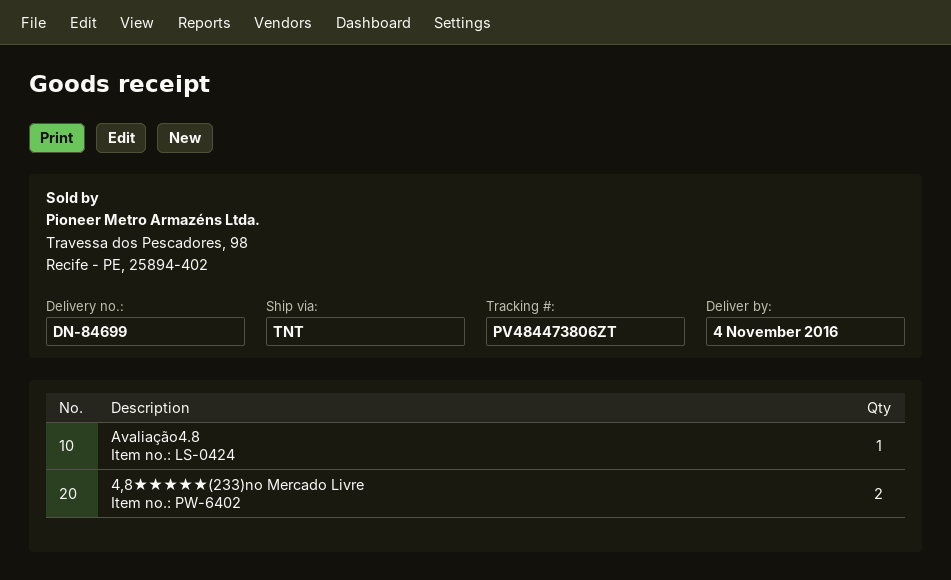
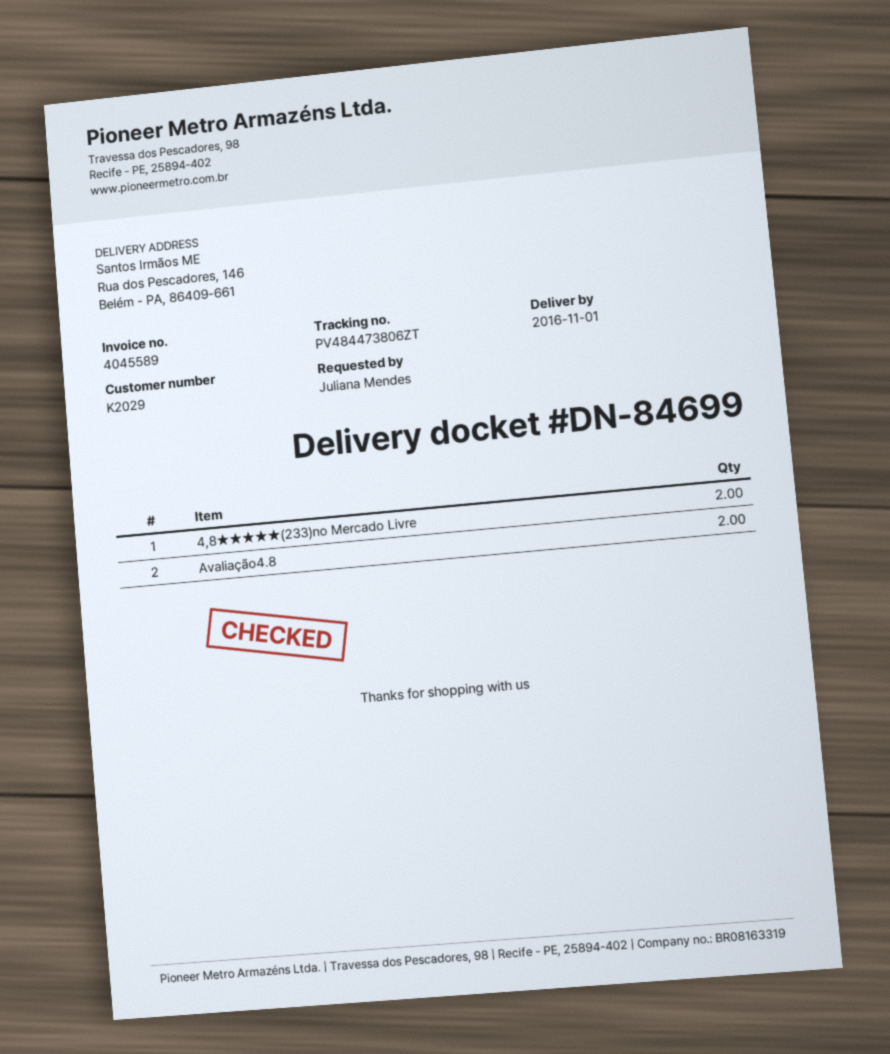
delivery date: 2016-11-04 -> 2016-11-01
Avaliação4.8: 1 -> 2

